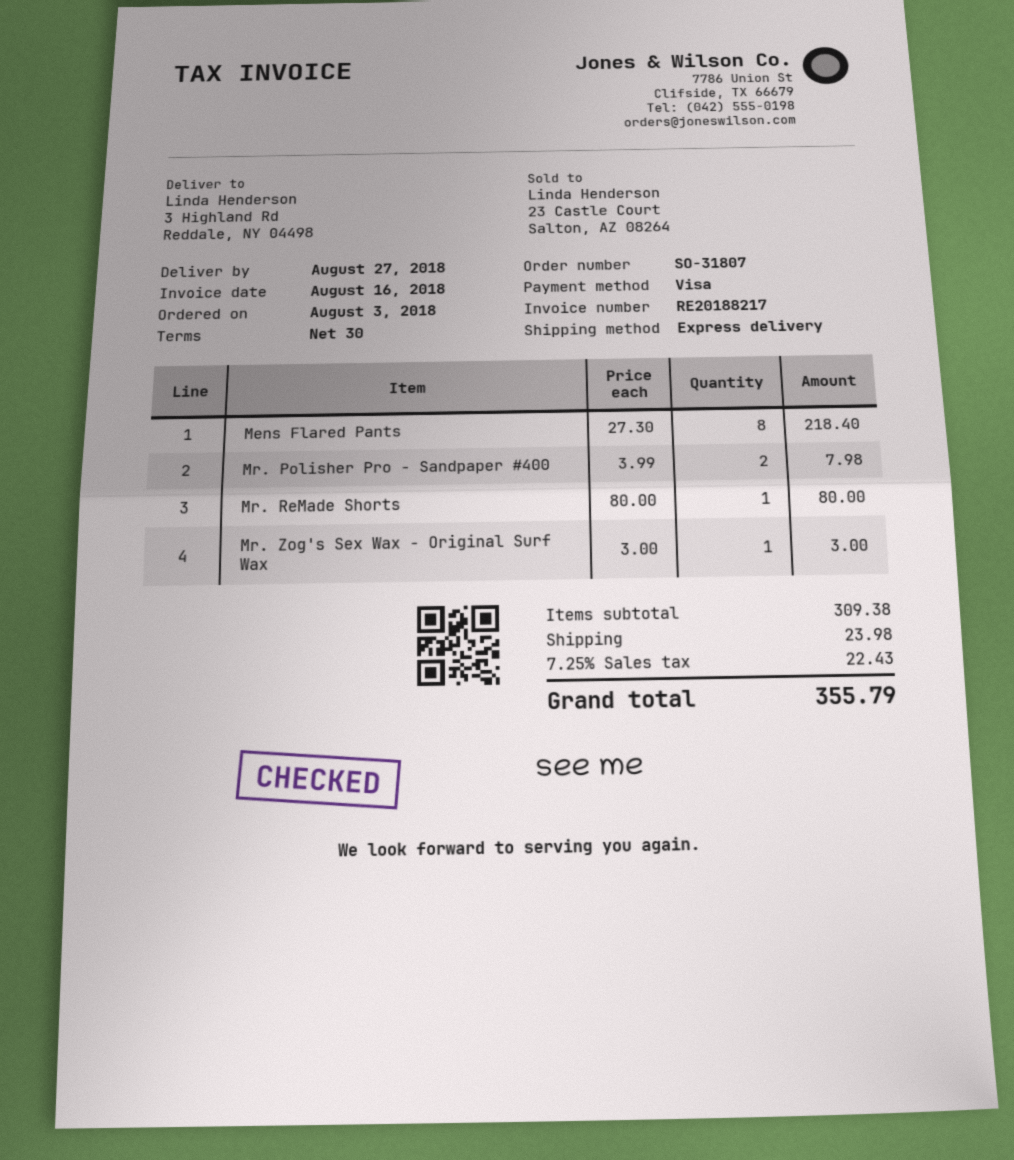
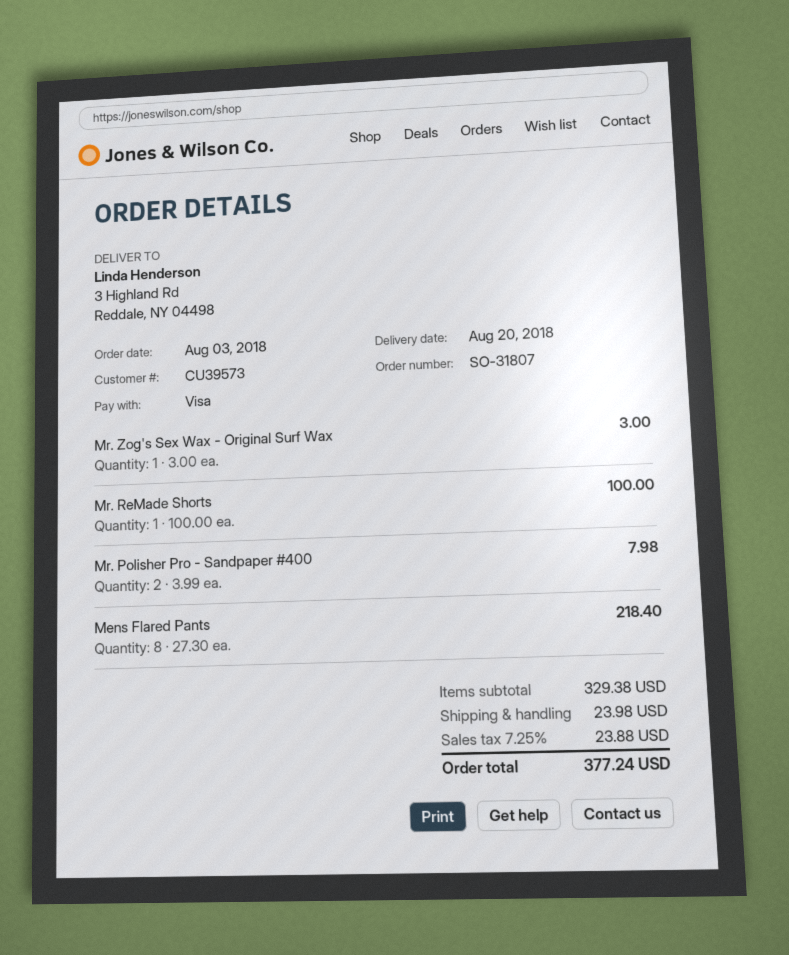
delivery date: 2018-08-27 -> 2018-08-20
Mr. ReMade Shorts: 1 x 80.00 = 80.00 -> 1 x 100.00 = 100.00
subtotal: 309.38 -> 329.38
tax: 7.25% = 22.43 -> 7.25% = 23.88
total: 355.79 -> 377.24

